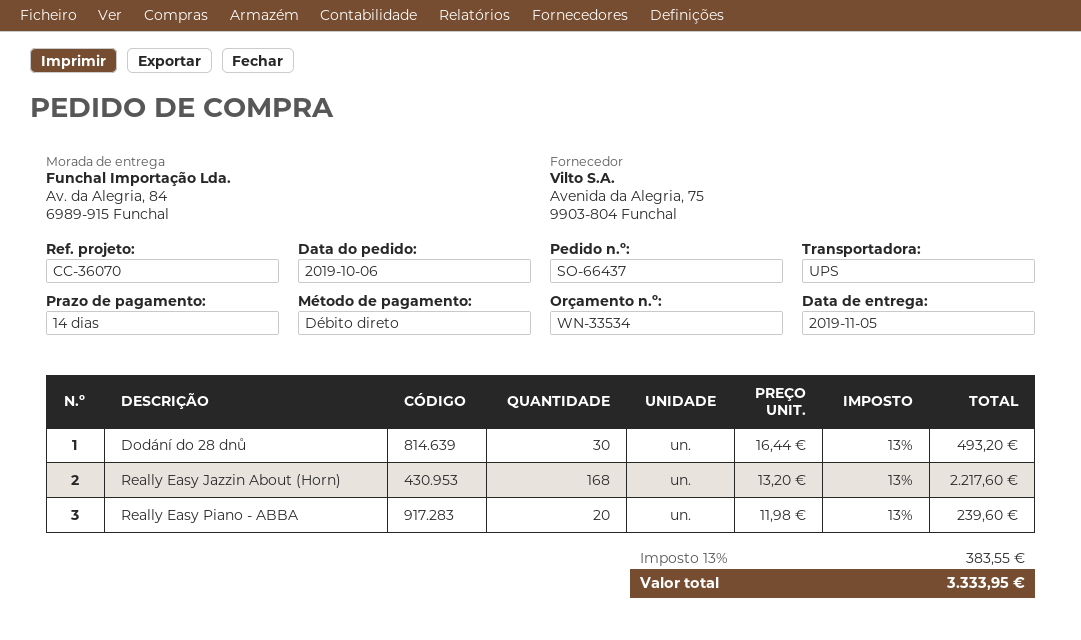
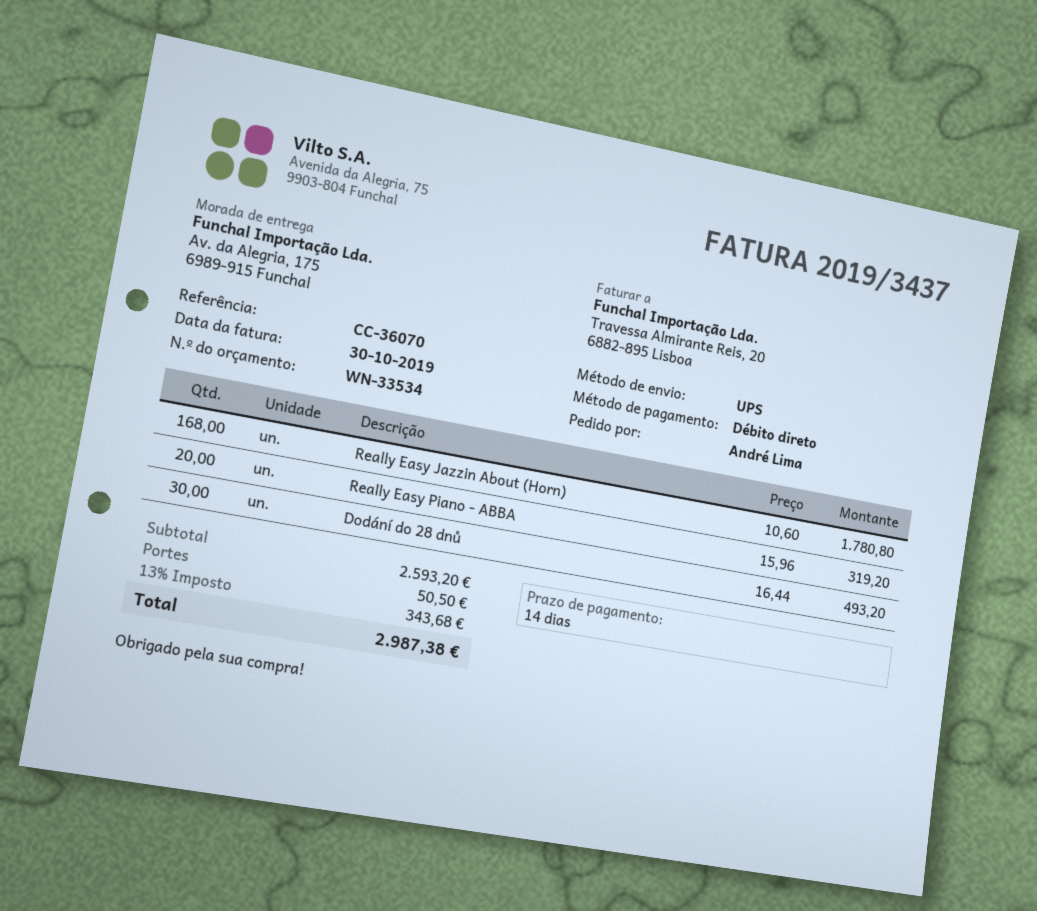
ship to: Av. da Alegria, 84, 6989-915 Funchal -> Av. da Alegria, 175, 6989-915 Funchal
Really Easy Jazzin About (Horn): 168 x 13.20 = 2217.60 -> 168 x 10.60 = 1780.80
Really Easy Piano - ABBA: 20 x 11.98 = 239.60 -> 20 x 15.96 = 319.20
shipping: none -> 50.50
tax: 13% = 383.55 -> 13% = 343.68
total: 3333.95 -> 2987.38

